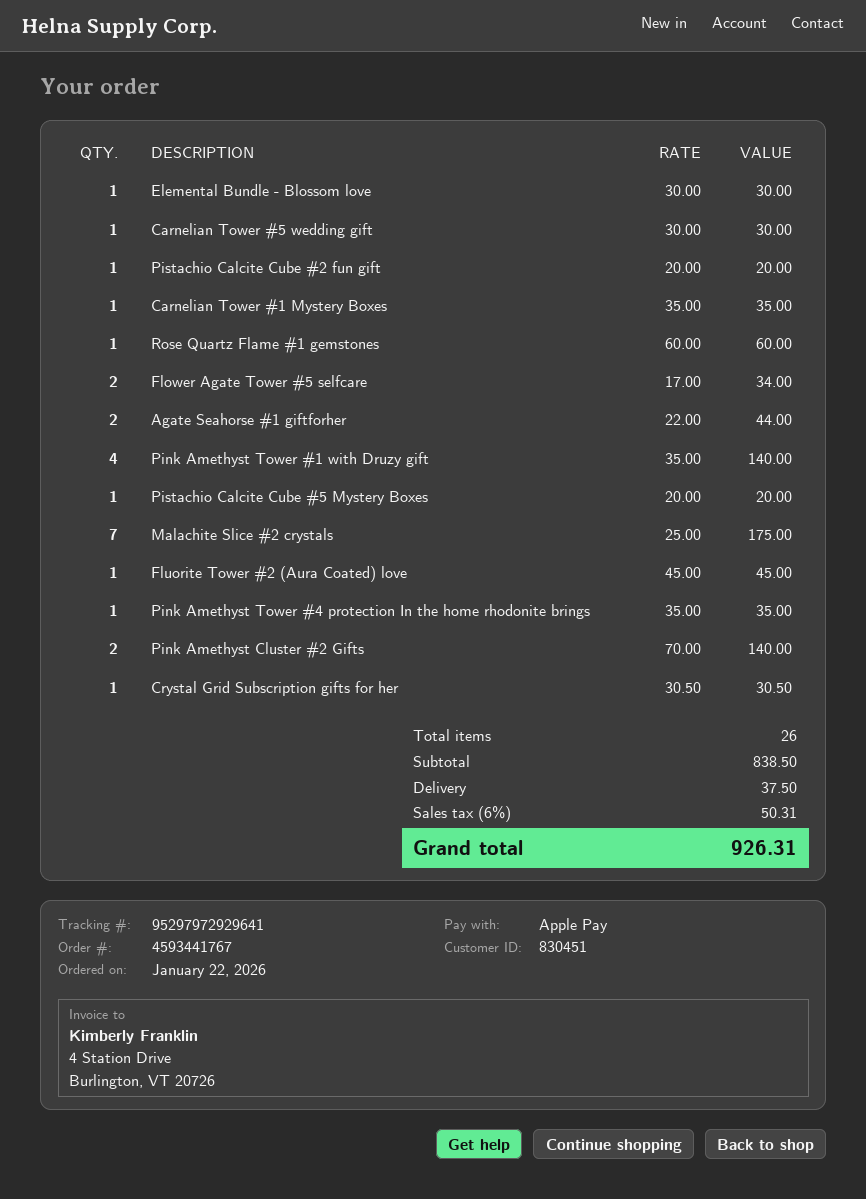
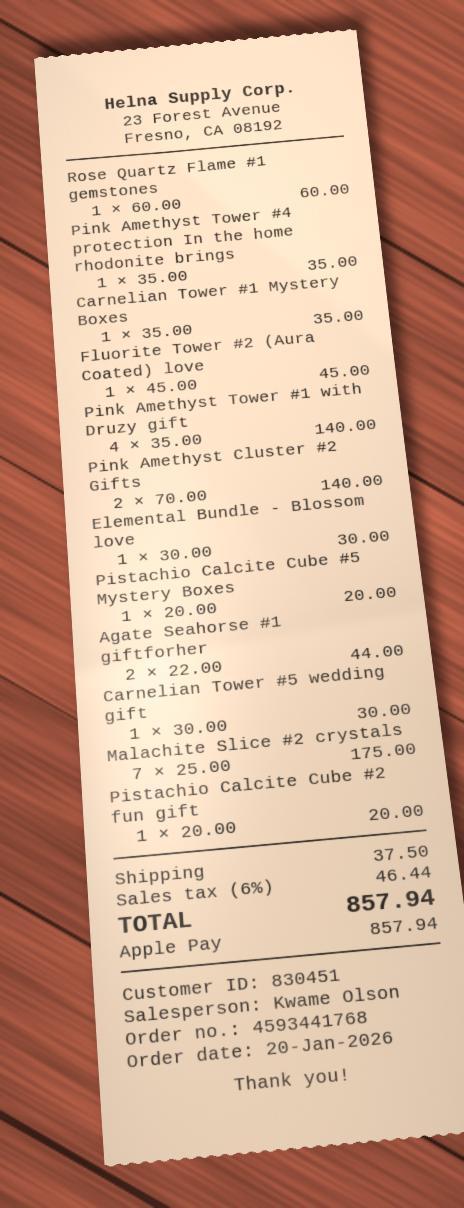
order number: 4593441767 -> 4593441768
order date: 2026-01-22 -> 2026-01-20
Flower Agate Tower #5 selfcare: 2 x 17.00 = 34.00 -> none
Crystal Grid Subscription gifts for her: 1 x 30.50 = 30.50 -> none
tax: 6% = 50.31 -> 6% = 46.44
total: 926.31 -> 857.94

